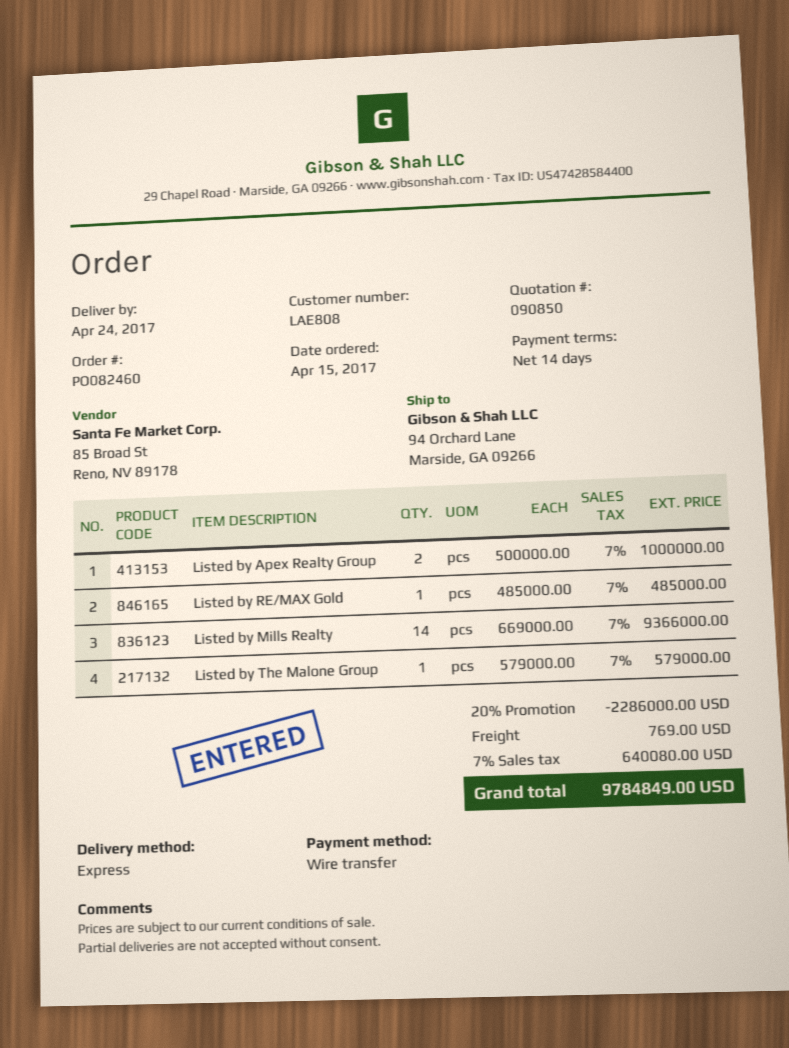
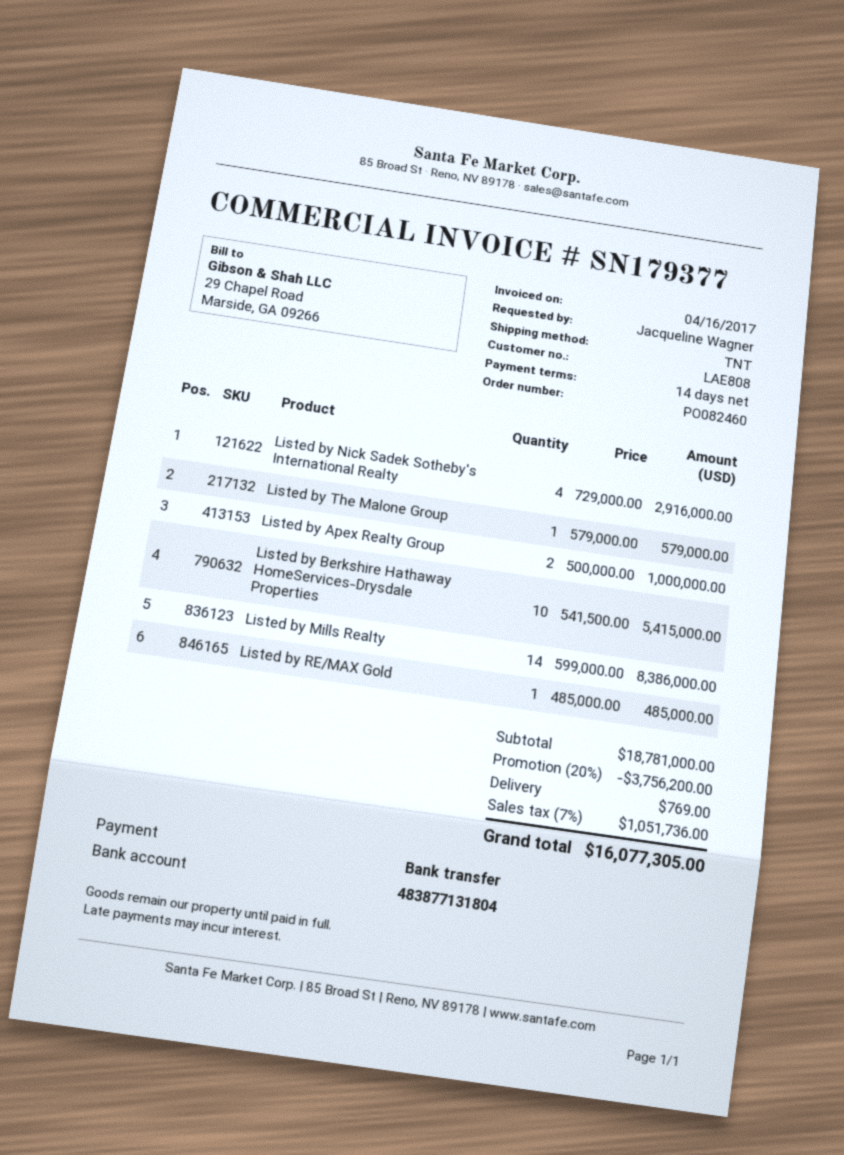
shipping method: express -> TNT
Listed by Mills Realty: 14 x 669000.00 = 9366000.00 -> 14 x 599000.00 = 8386000.00
Listed by Nick Sadek Sotheby's International Realty: none -> 4 x 729000.00 = 2916000.00
Listed by Berkshire Hathaway HomeServices-Drysdale Properties: none -> 10 x 541500.00 = 5415000.00
discount: 20% = 2286000.00 -> 20% = 3756200.00
tax: 7% = 640080.00 -> 7% = 1051736.00
total: 9784849.00 -> 16077305.00

